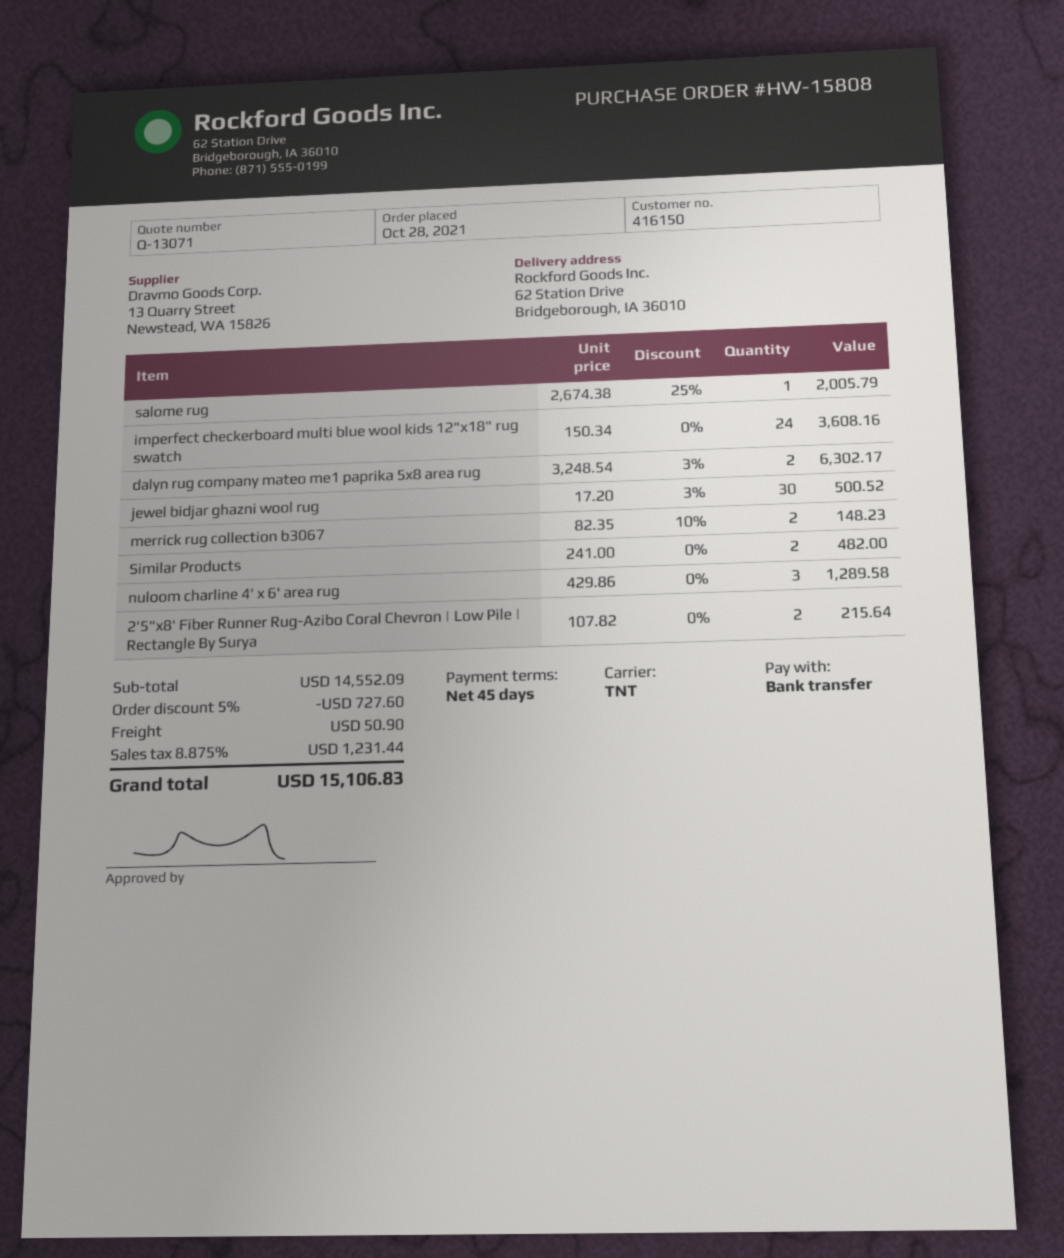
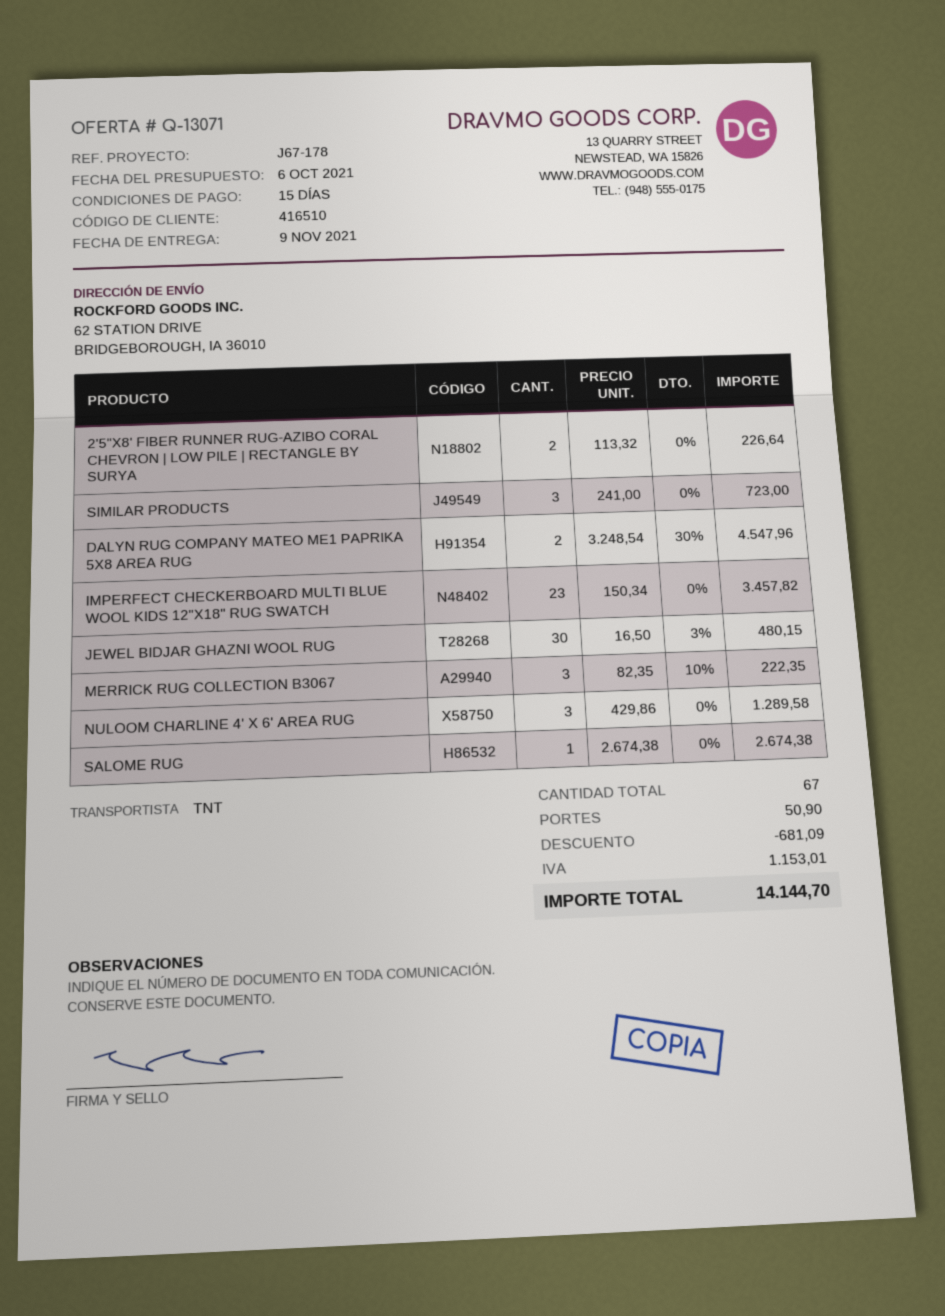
payment terms: 45 days -> 15 days
customer number: 416150 -> 416510
salome rug: 1 x 2674.38 - 25% = 2005.79 -> 1 x 2674.38 = 2674.38
imperfect checkerboard multi blue wool kids 12"x18" rug swatch: 24 x 150.34 = 3608.16 -> 23 x 150.34 = 3457.82
dalyn rug company mateo me1 paprika 5x8 area rug: 2 x 3248.54 - 3% = 6302.17 -> 2 x 3248.54 - 30% = 4547.96
jewel bidjar ghazni wool rug: 30 x 17.20 - 3% = 500.52 -> 30 x 16.50 - 3% = 480.15
merrick rug collection b3067: 2 x 82.35 - 10% = 148.23 -> 3 x 82.35 - 10% = 222.35
Similar Products: 2 x 241.00 = 482.00 -> 3 x 241.00 = 723.00
2'5"x8' Fiber Runner Rug-Azibo Coral Chevron | Low Pile | Rectangle By Surya: 2 x 107.82 = 215.64 -> 2 x 113.32 = 226.64
discount: 727.60 -> 681.09
tax: 1231.44 -> 1153.01
total: 15106.83 -> 14144.70

